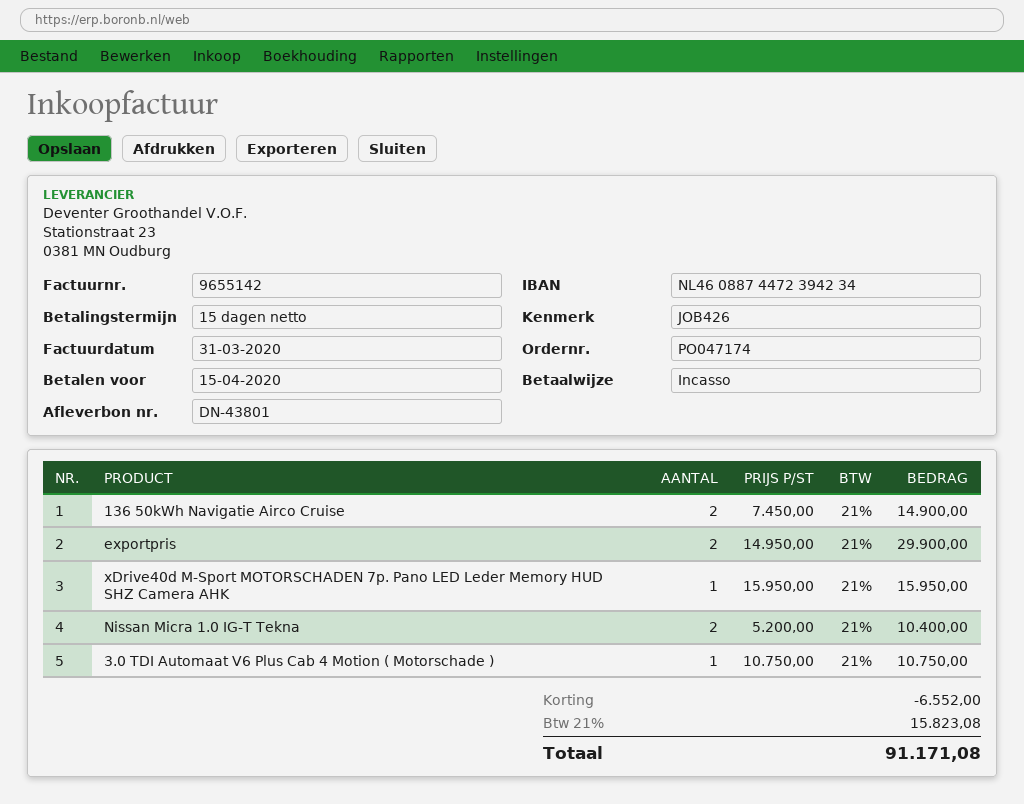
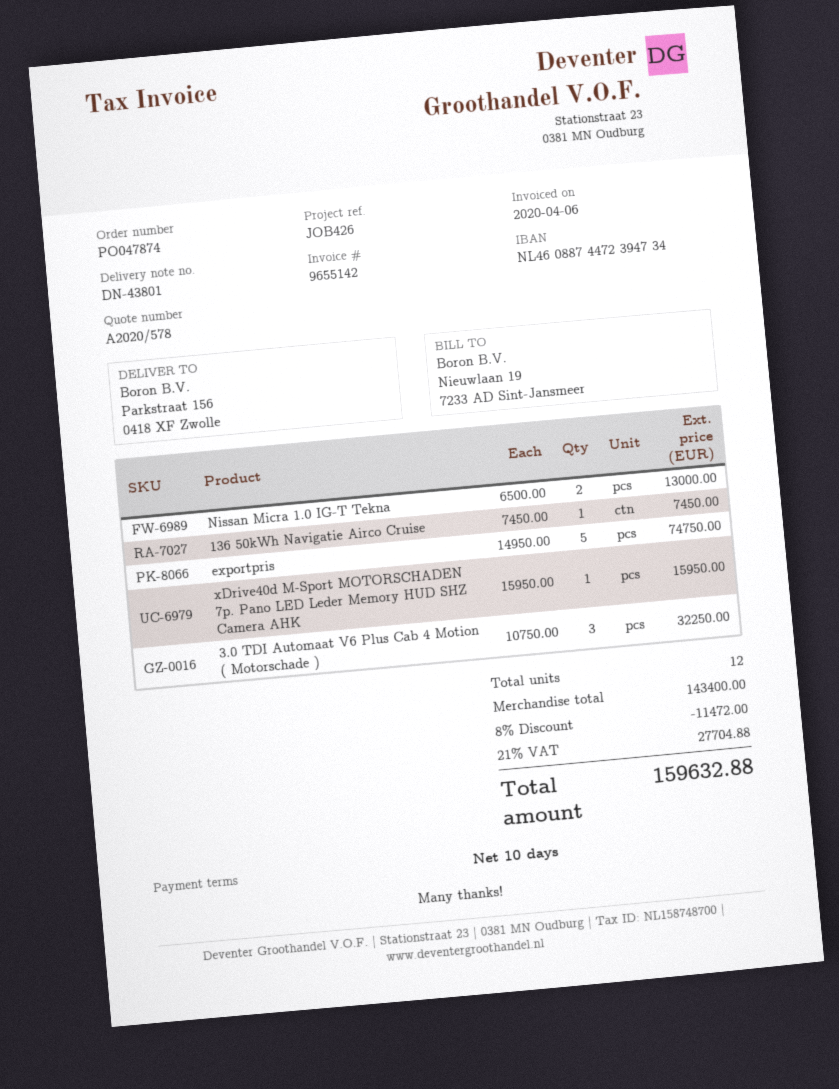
order number: PO047174 -> PO047874
invoice date: 2020-03-31 -> 2020-04-06
payment terms: 15 days -> 10 days
bank account: NL4608874472394234 -> NL4608874472394734
136 50kWh Navigatie Airco Cruise: 2 x 7450.00 = 14900.00 -> 1 x 7450.00 = 7450.00
exportpris: 2 x 14950.00 = 29900.00 -> 5 x 14950.00 = 74750.00
Nissan Micra 1.0 IG-T Tekna: 2 x 5200.00 = 10400.00 -> 2 x 6500.00 = 13000.00
3.0 TDI Automaat V6 Plus Cab 4 Motion ( Motorschade ): 1 x 10750.00 = 10750.00 -> 3 x 10750.00 = 32250.00
discount: 6552.00 -> 11472.00
tax: 21% = 15823.08 -> 21% = 27704.88
total: 91171.08 -> 159632.88

